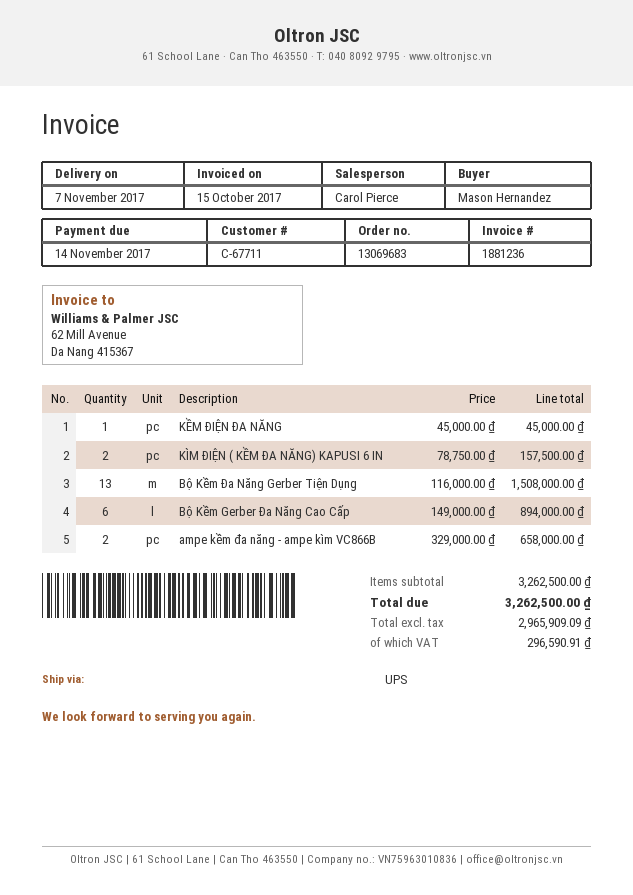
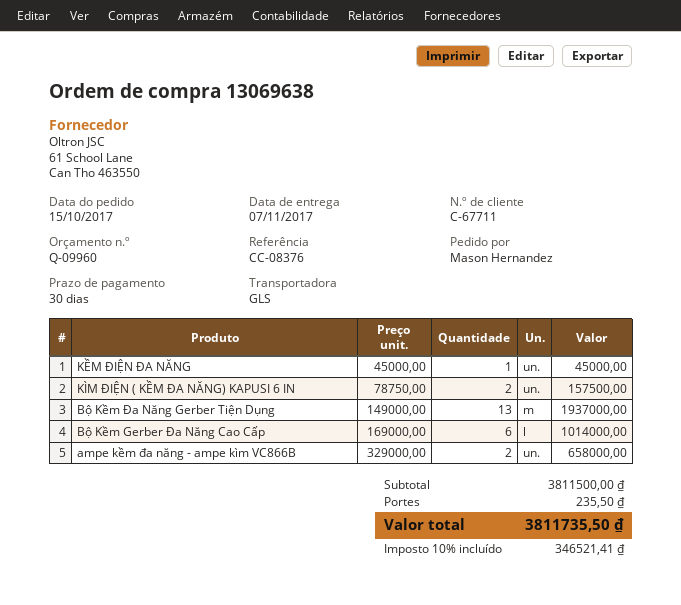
order number: 13069683 -> 13069638
shipping method: UPS -> GLS
Bộ Kềm Đa Năng Gerber Tiện Dụng: 13 x 116000.00 = 1508000.00 -> 13 x 149000.00 = 1937000.00
Bộ Kềm Gerber Đa Năng Cao Cấp: 6 x 149000.00 = 894000.00 -> 6 x 169000.00 = 1014000.00
subtotal: 3262500.00 -> 3811500.00
shipping: none -> 235.50
tax: 296590.91 -> 346521.41
total: 3262500.00 -> 3811735.50

